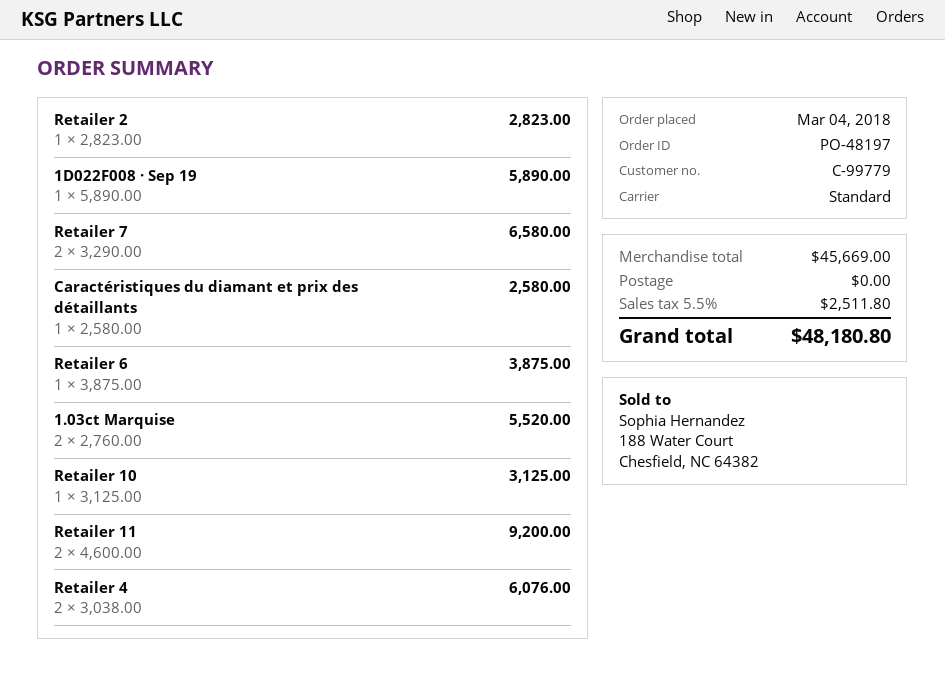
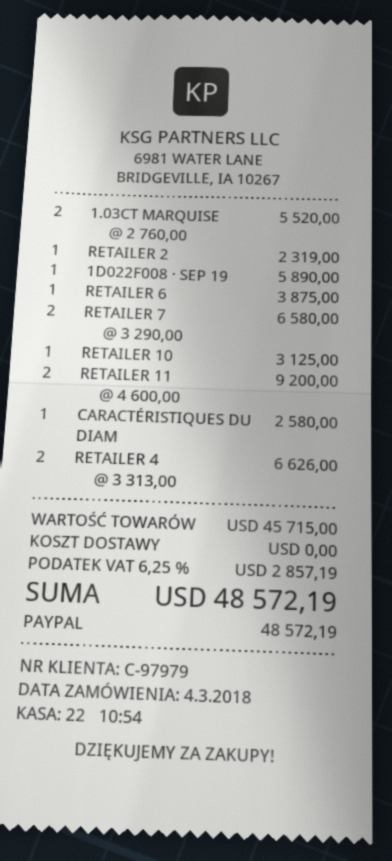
customer number: C-99779 -> C-97979
Retailer 2: 1 x 2823.00 = 2823.00 -> 1 x 2319.00 = 2319.00
Retailer 4: 2 x 3038.00 = 6076.00 -> 2 x 3313.00 = 6626.00
subtotal: 45669.00 -> 45715.00
tax: 5.5% = 2511.80 -> 6.25% = 2857.19
total: 48180.80 -> 48572.19

